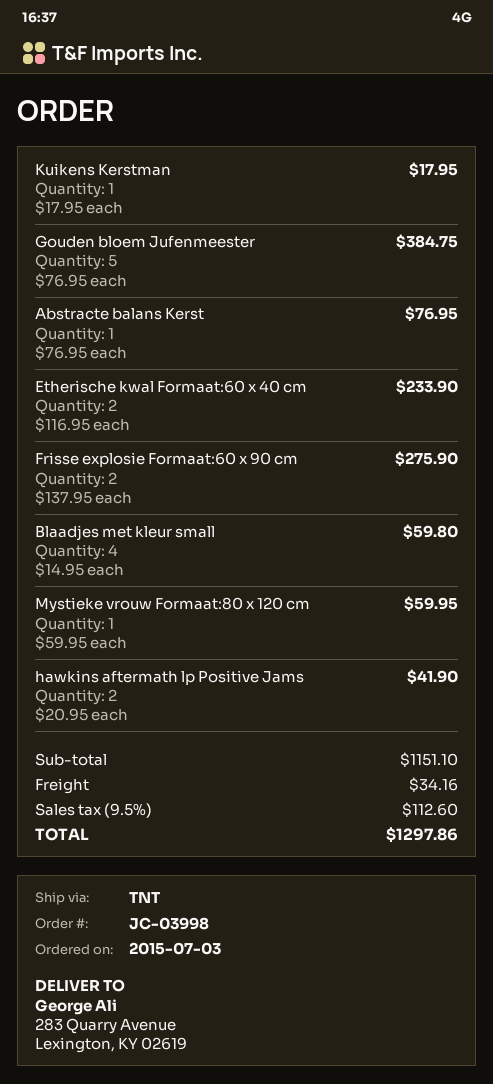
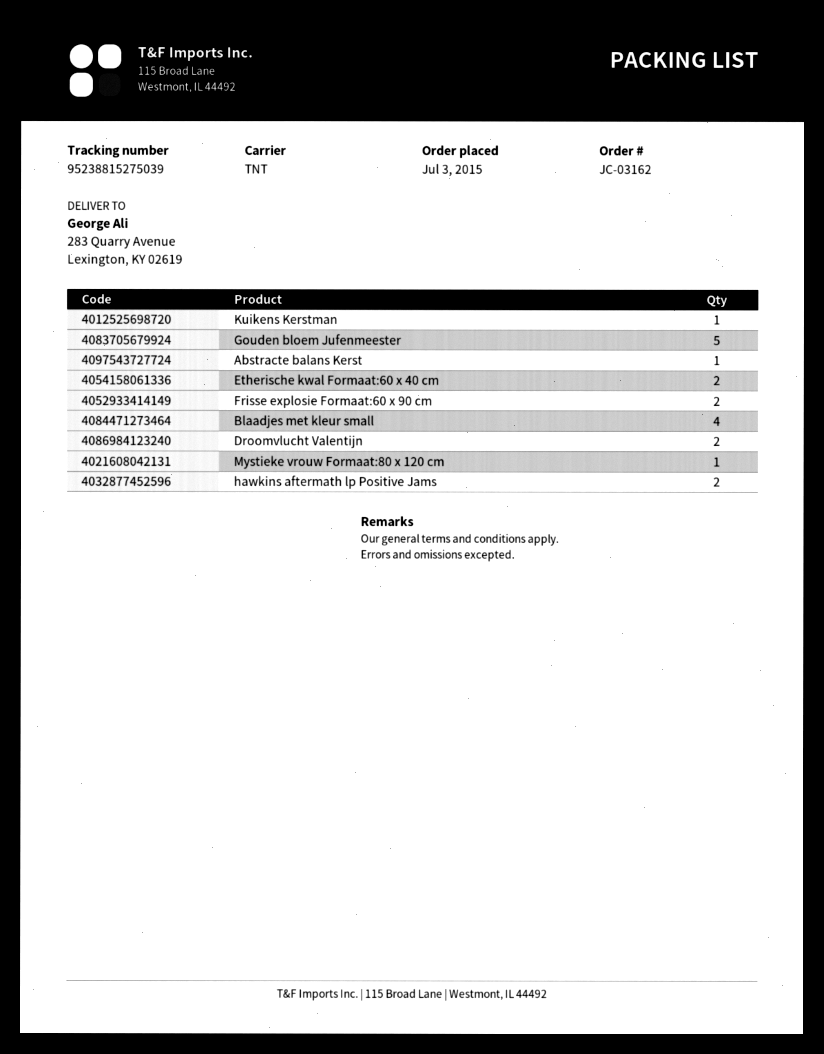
order number: JC-03998 -> JC-03162
Droomvlucht Valentijn: none -> 2

